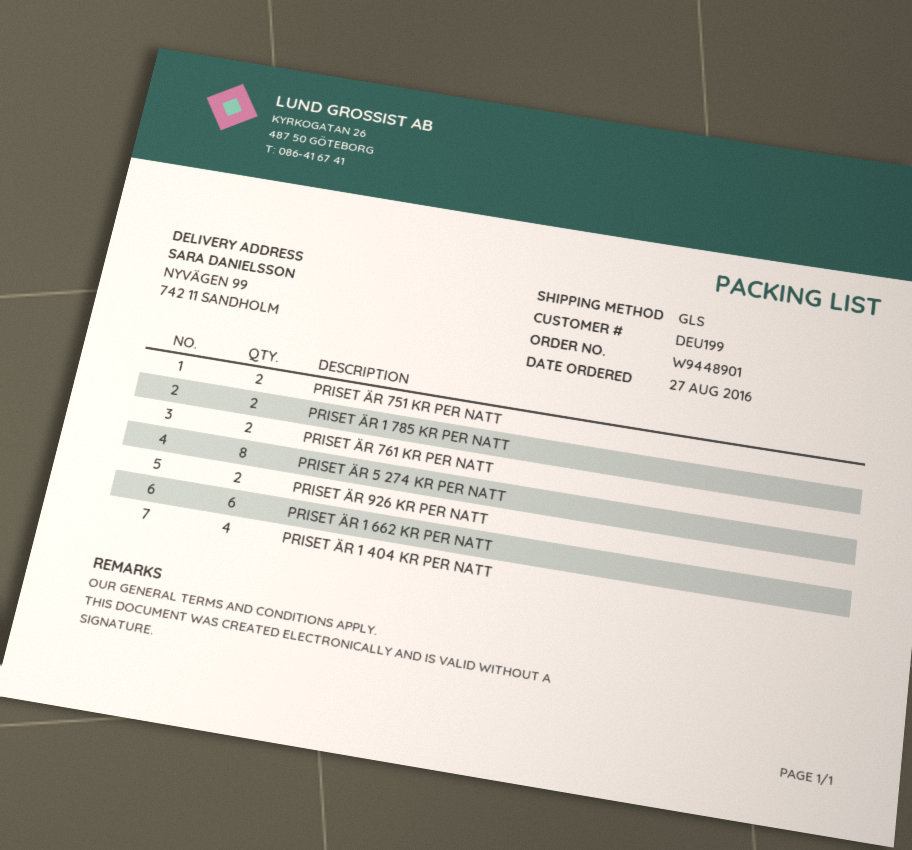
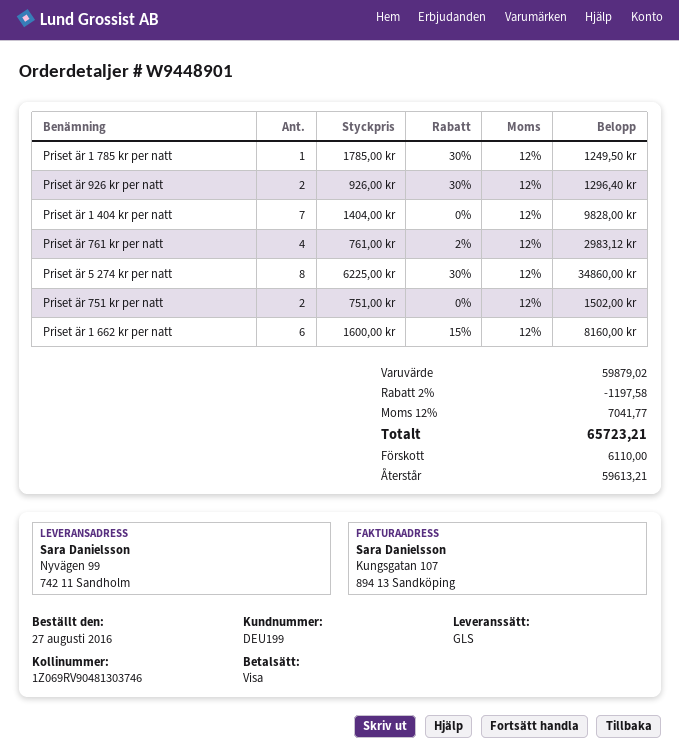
PRISET ÄR 1 785 KR PER NATT: 2 -> 1
PRISET ÄR 761 KR PER NATT: 2 -> 4
PRISET ÄR 1 404 KR PER NATT: 4 -> 7

